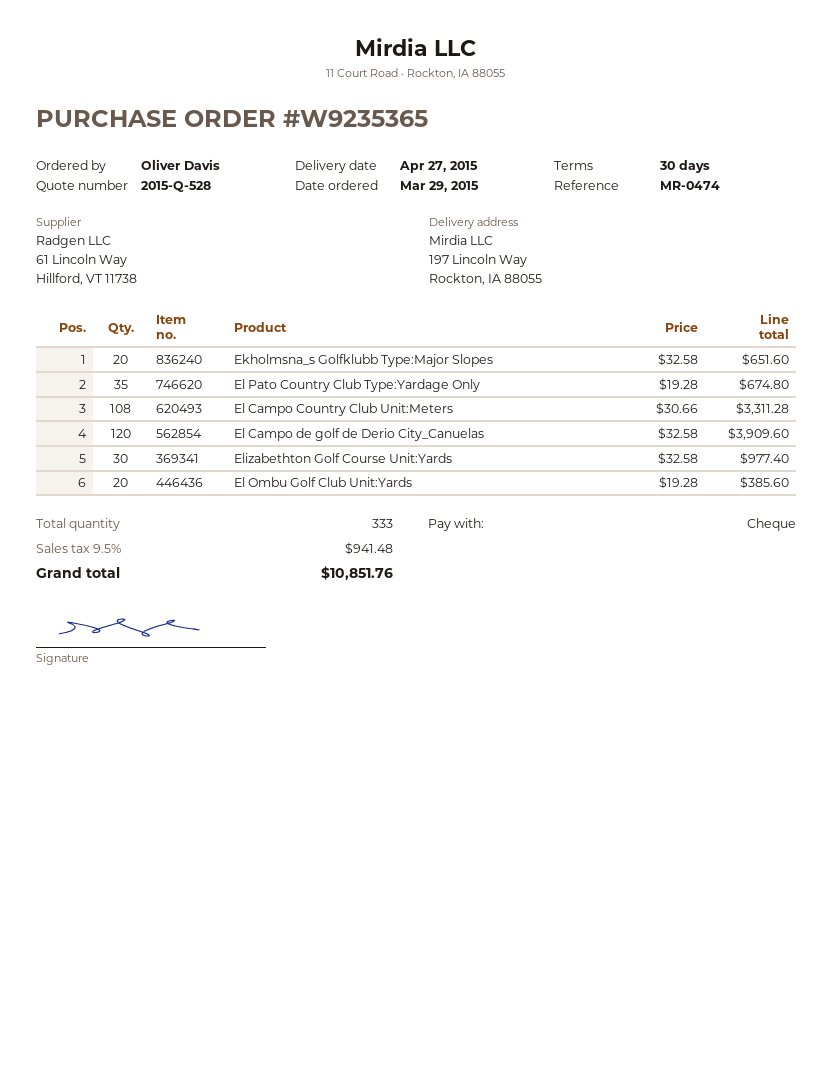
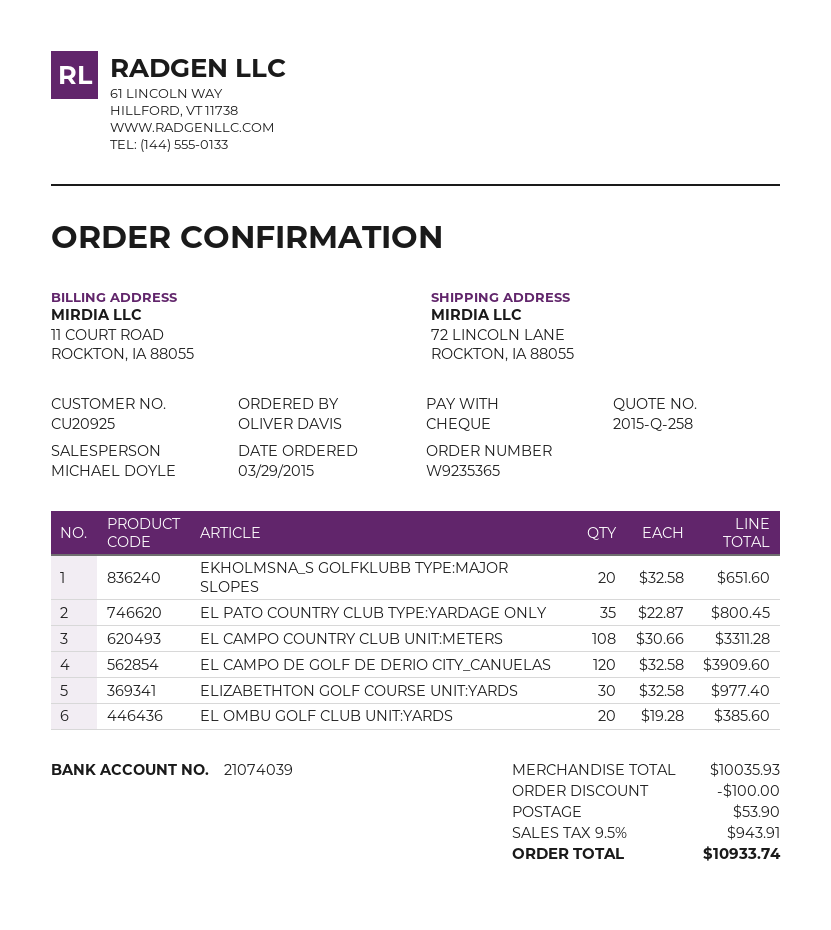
quote number: 2015-Q-528 -> 2015-Q-258
ship to: 197 Lincoln Way, Rockton, IA 88055 -> 72 LINCOLN LANE, ROCKTON, IA 88055
El Pato Country Club Type:Yardage Only: 35 x 19.28 = 674.80 -> 35 x 22.87 = 800.45
discount: none -> 100.00
shipping: none -> 53.90
tax: 9.5% = 941.48 -> 9.5% = 943.91
total: 10851.76 -> 10933.74

